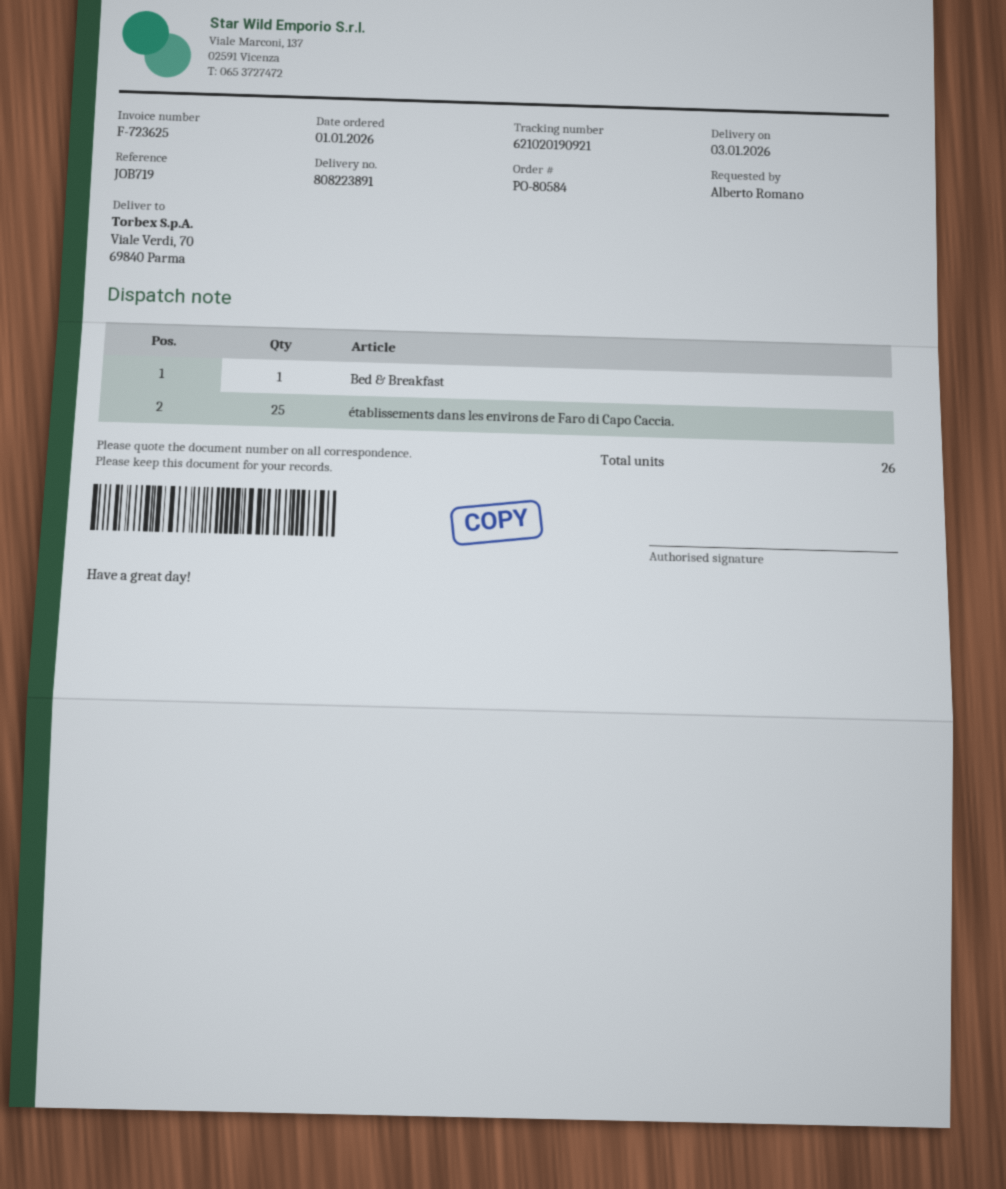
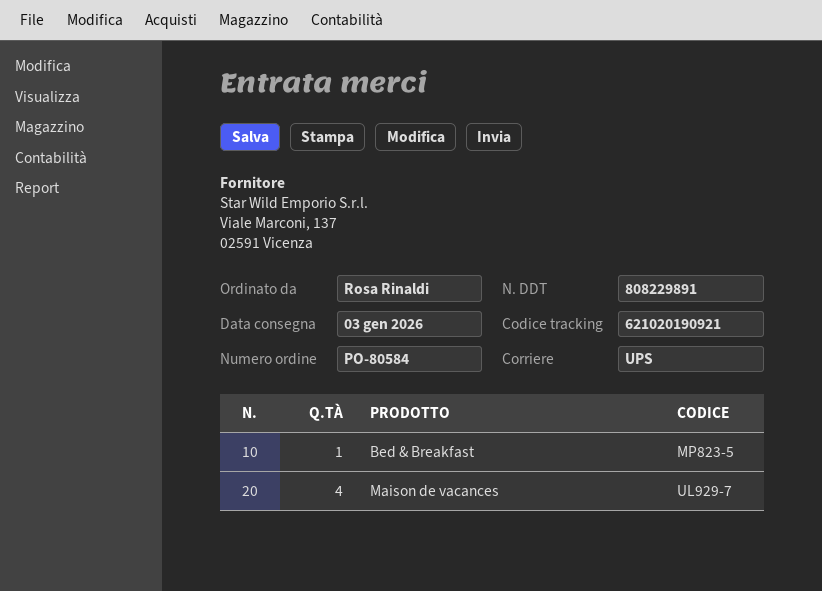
delivery note number: 808223891 -> 808229891
ordered by: Alberto Romano -> Rosa Rinaldi
établissements dans les environs de Faro di Capo Caccia.: 25 -> none
Maison de vacances: none -> 4

